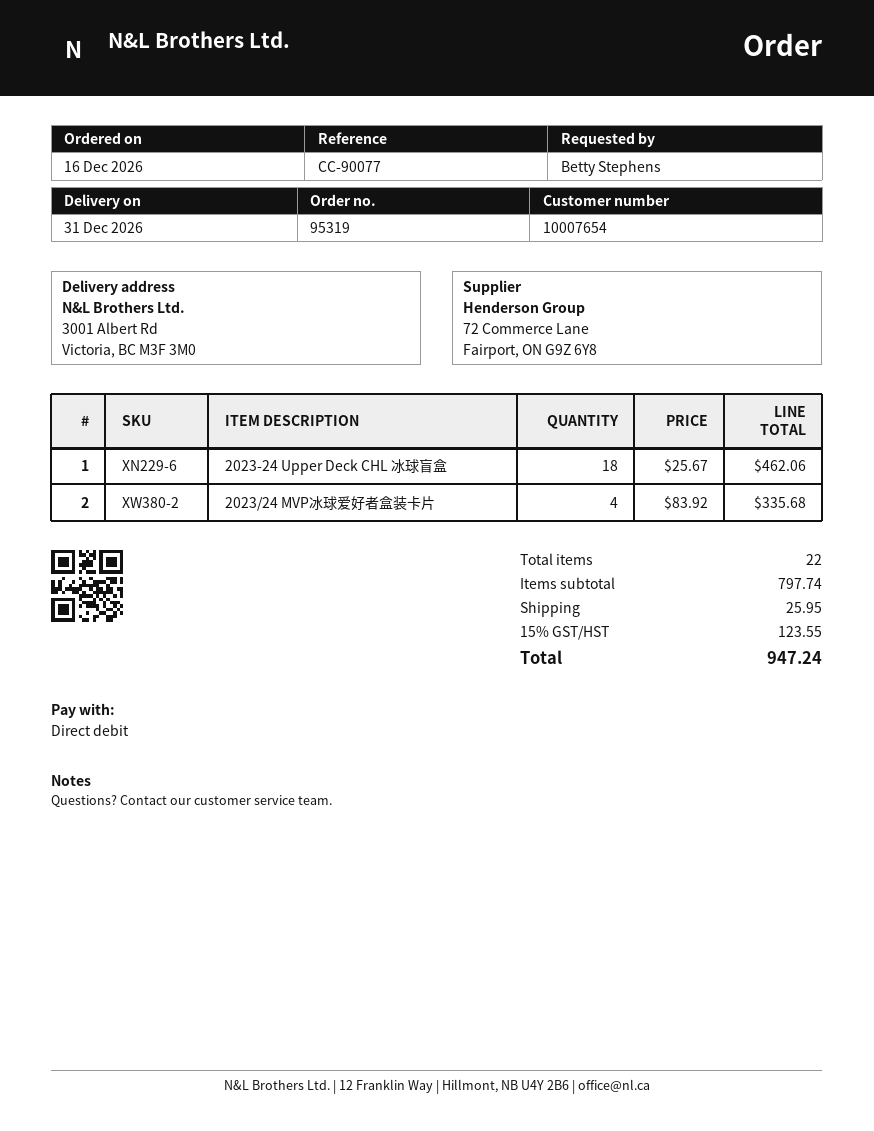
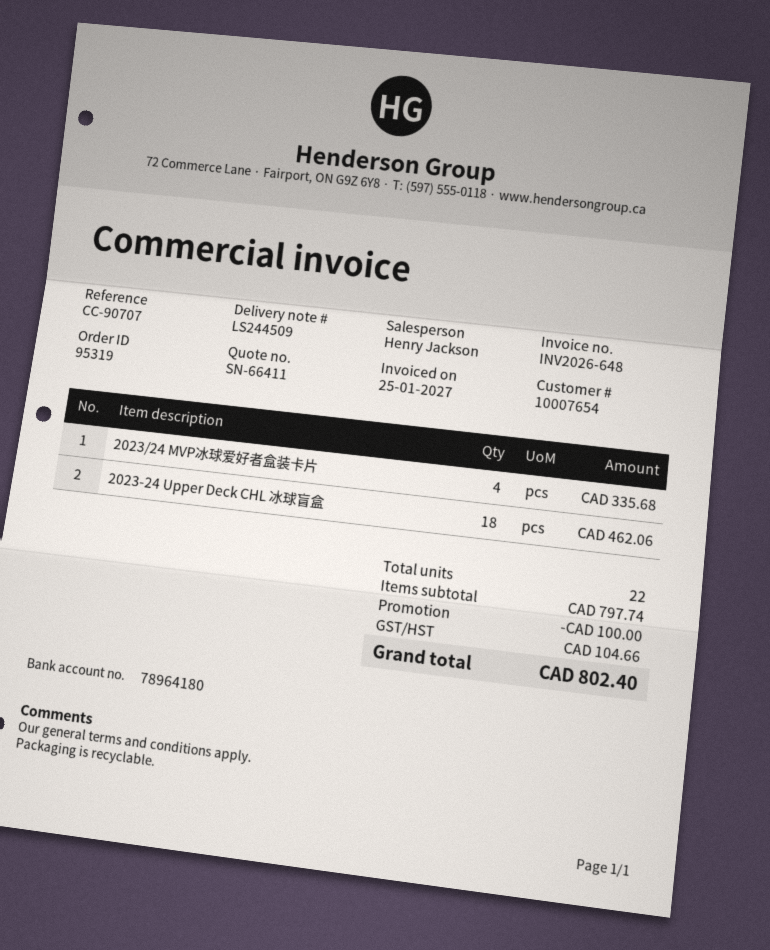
reference: CC-90077 -> CC-90707
discount: none -> 100.00
shipping: 25.95 -> none
tax: 123.55 -> 104.66
total: 947.24 -> 802.40

